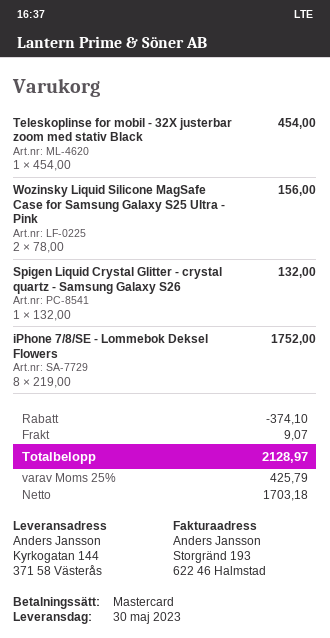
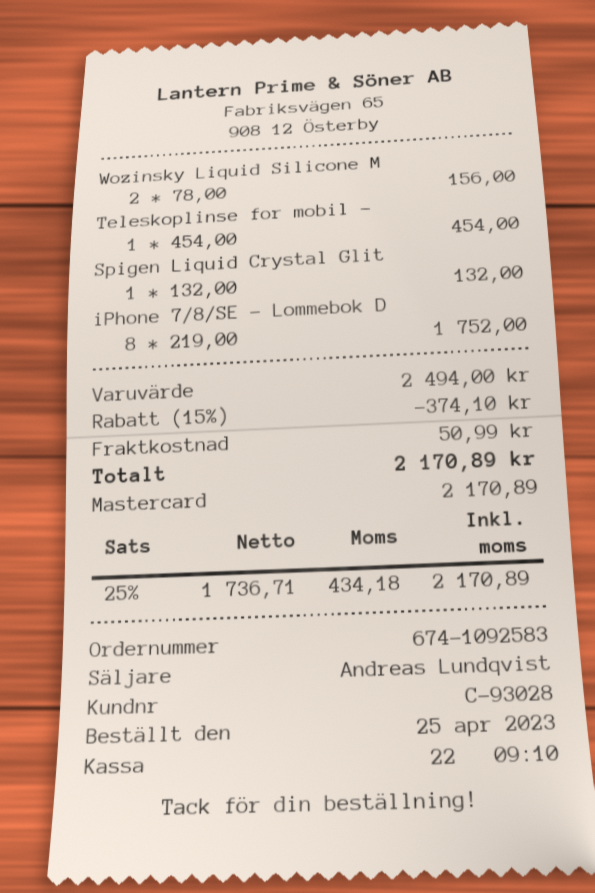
shipping: 9.07 -> 50.99
net: 1703.18 -> 1736.71
tax: 25% = 425.79 -> 25% = 434.18
total: 2128.97 -> 2170.89

